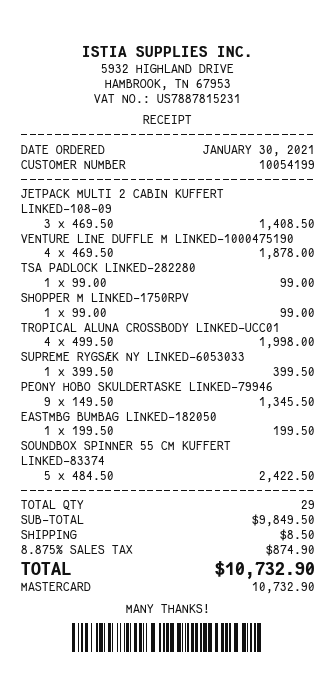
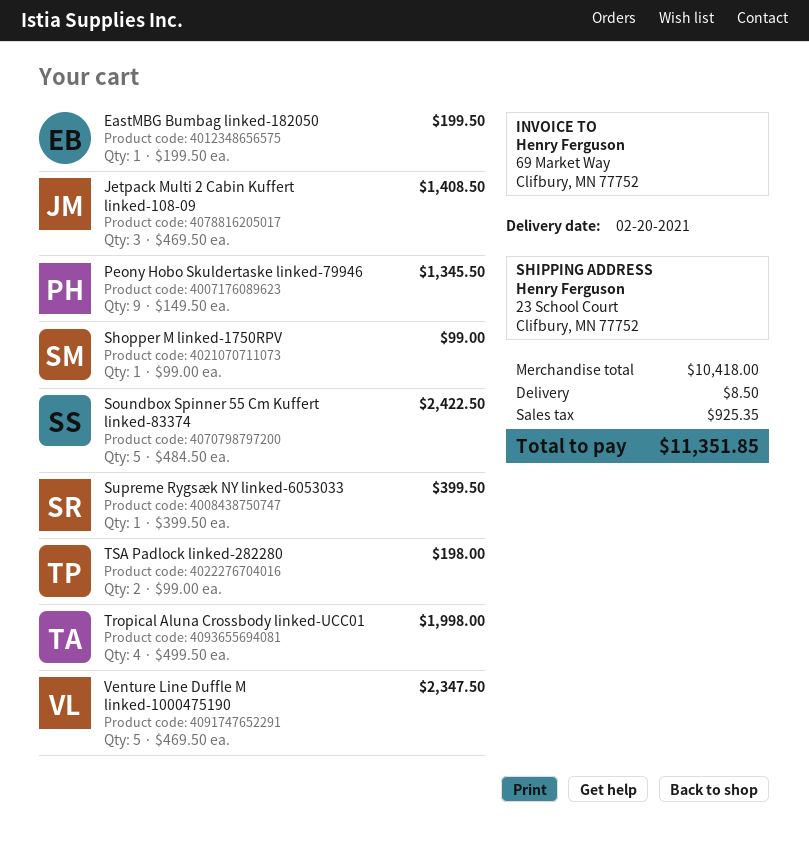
VENTURE LINE DUFFLE M LINKED-1000475190: 4 x 469.50 = 1878.00 -> 5 x 469.50 = 2347.50
TSA PADLOCK LINKED-282280: 1 x 99.00 = 99.00 -> 2 x 99.00 = 198.00
subtotal: 9849.50 -> 10418.00
tax: 874.90 -> 925.35
total: 10732.90 -> 11351.85

